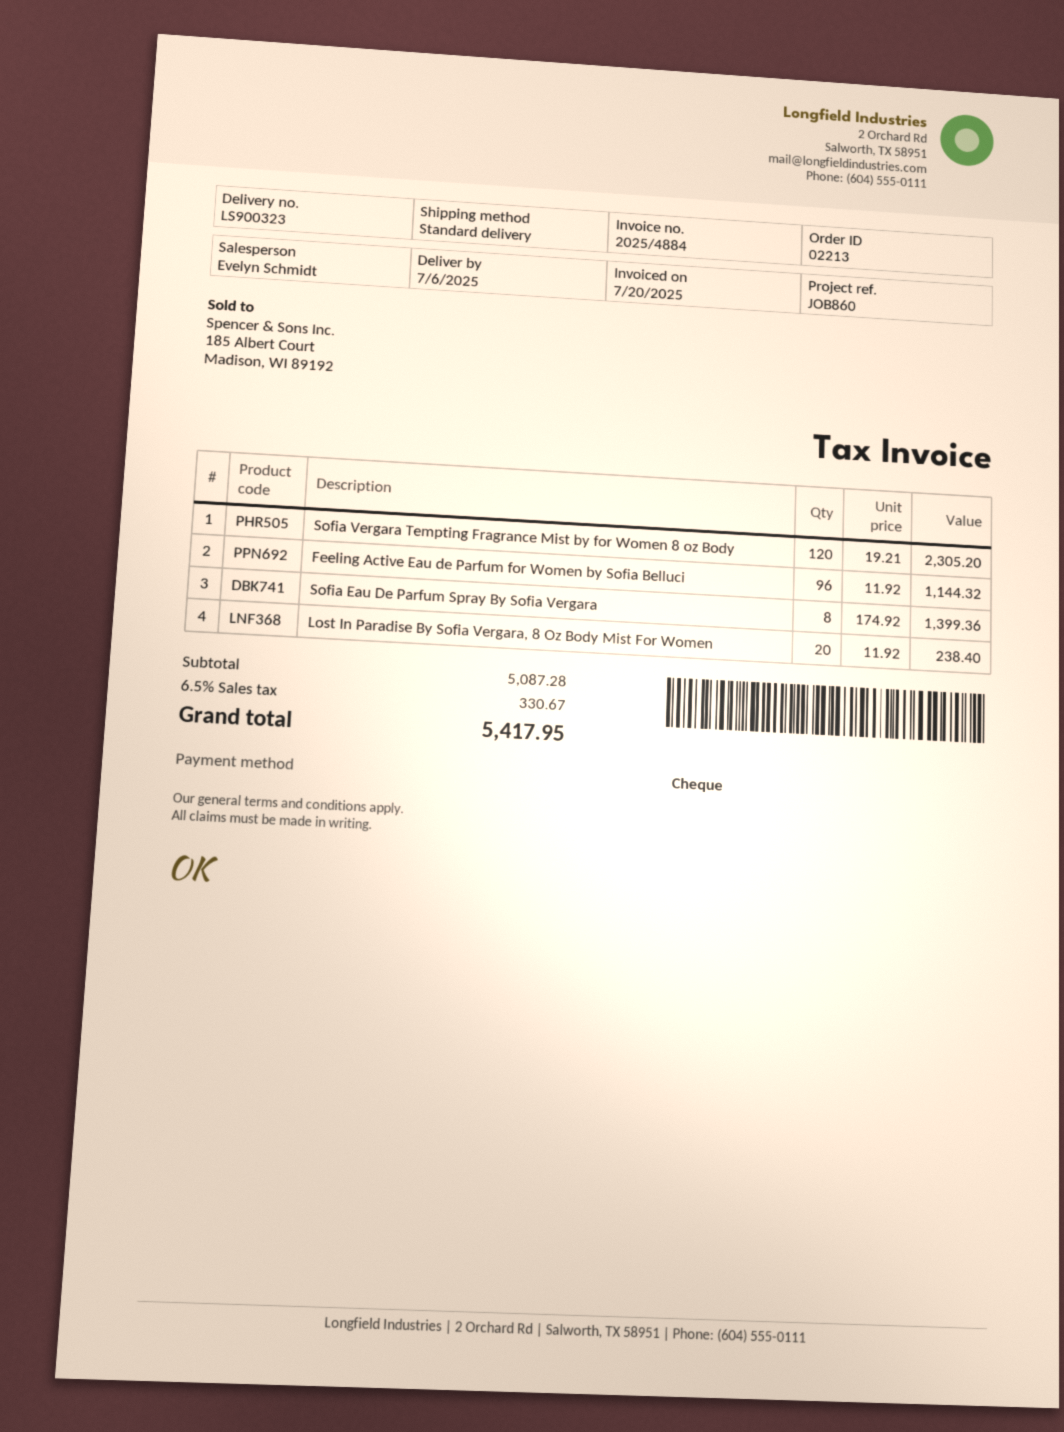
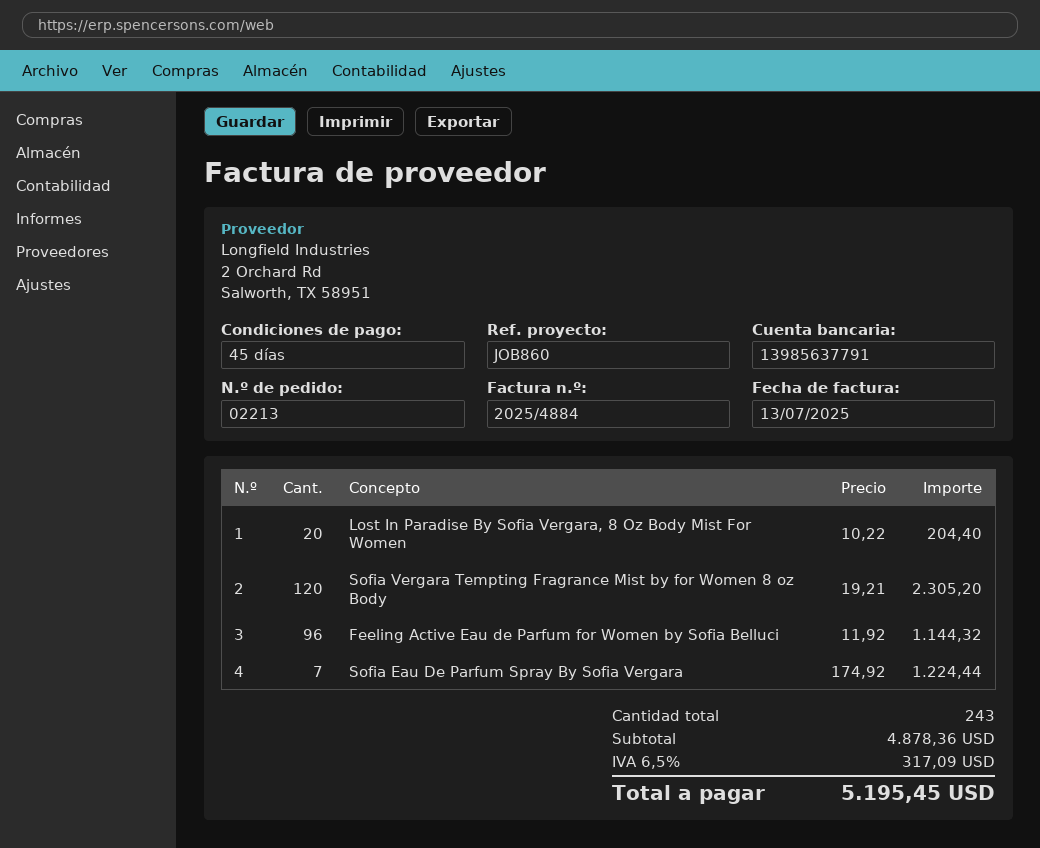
invoice date: 2025-07-20 -> 2025-07-13
Sofia Eau De Parfum Spray By Sofia Vergara: 8 x 174.92 = 1399.36 -> 7 x 174.92 = 1224.44
Lost In Paradise By Sofia Vergara, 8 Oz Body Mist For Women: 20 x 11.92 = 238.40 -> 20 x 10.22 = 204.40
subtotal: 5087.28 -> 4878.36
tax: 6.5% = 330.67 -> 6.5% = 317.09
total: 5417.95 -> 5195.45

